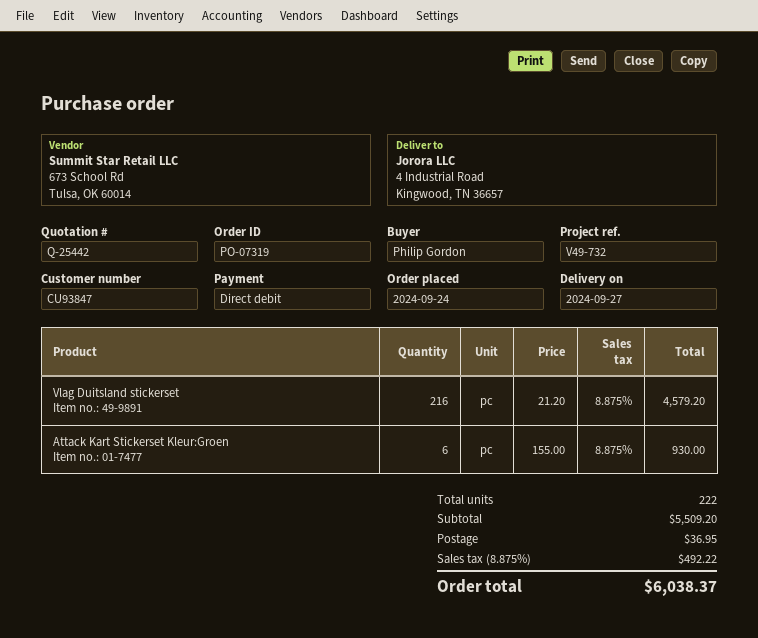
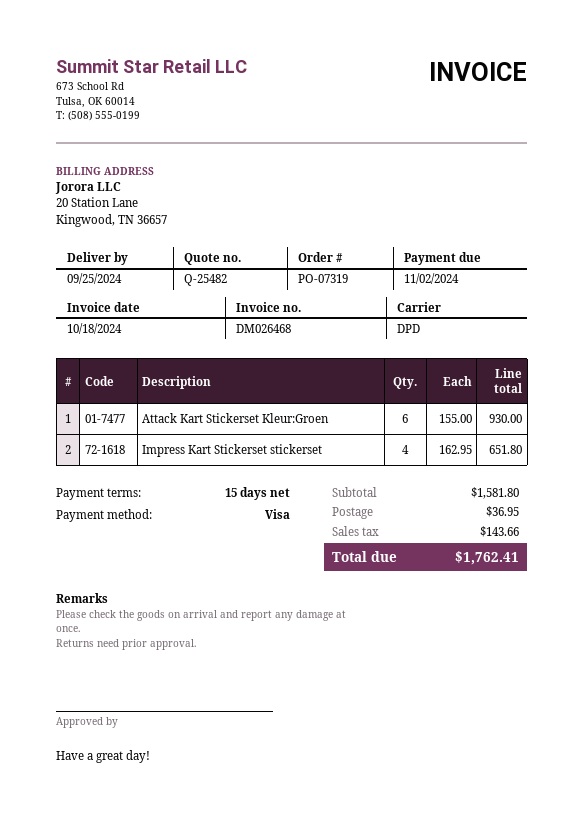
quote number: Q-25442 -> Q-25482
delivery date: 2024-09-27 -> 2024-09-25
payment method: direct debit -> Visa
Vlag Duitsland stickerset: 216 x 21.20 = 4579.20 -> none
Impress Kart Stickerset stickerset: none -> 4 x 162.95 = 651.80
subtotal: 5509.20 -> 1581.80
tax: 492.22 -> 143.66
total: 6038.37 -> 1762.41

